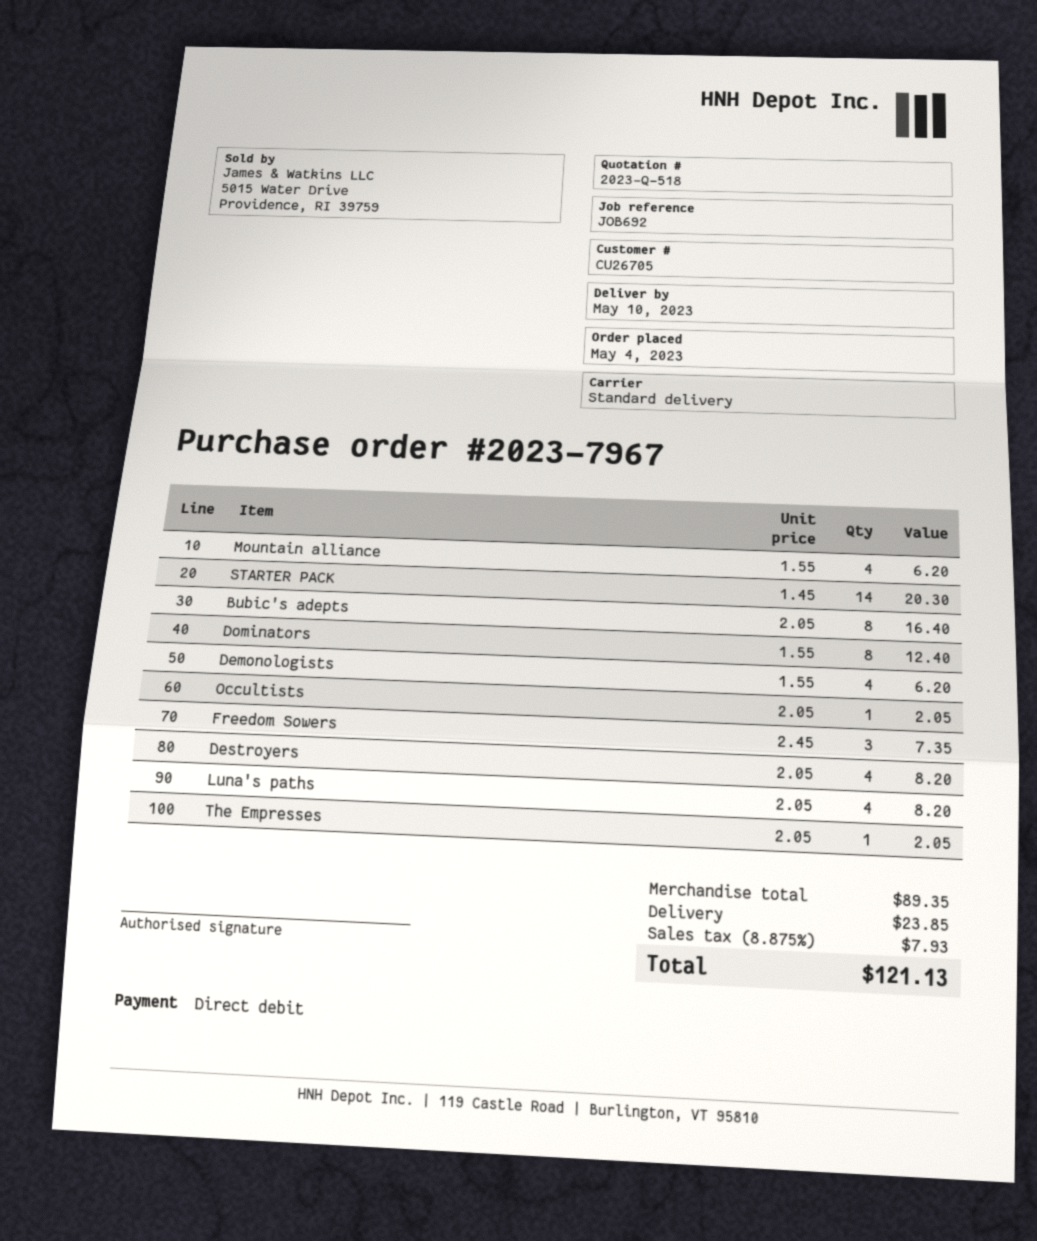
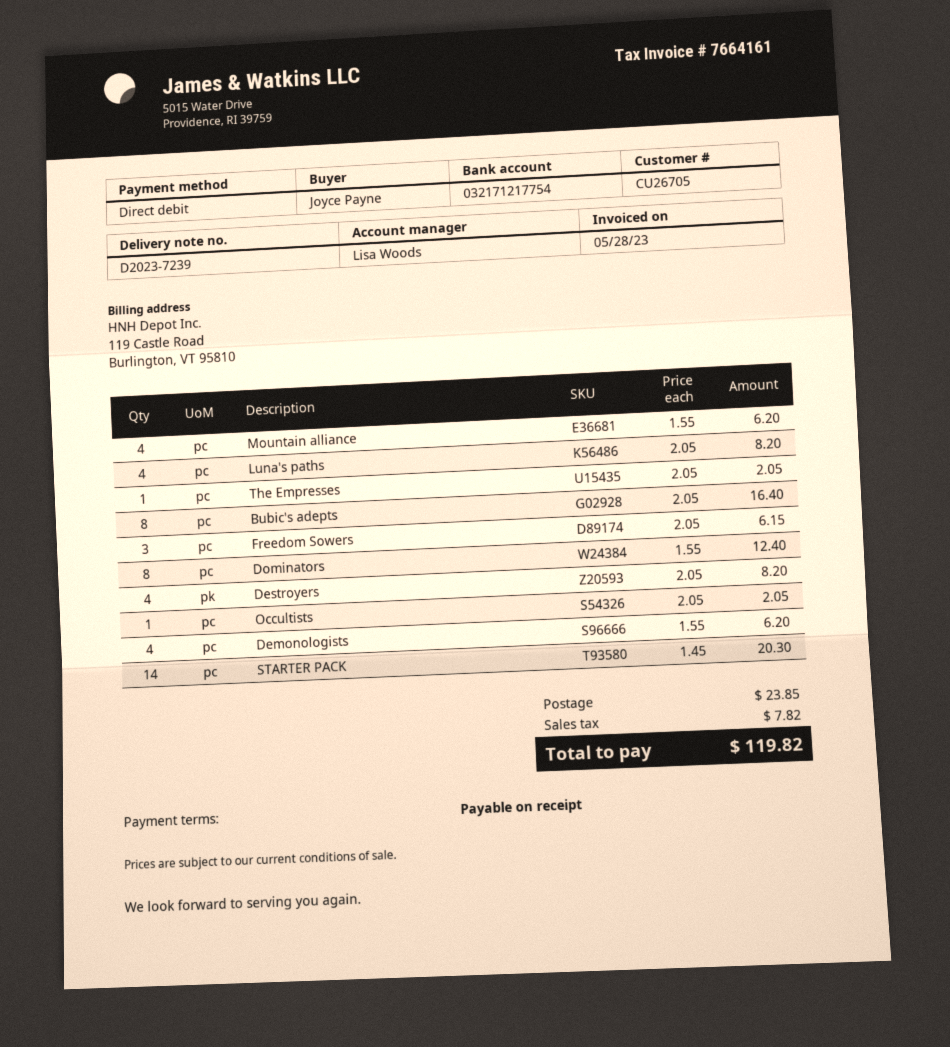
Freedom Sowers: 3 x 2.45 = 7.35 -> 3 x 2.05 = 6.15
tax: 7.93 -> 7.82
total: 121.13 -> 119.82

